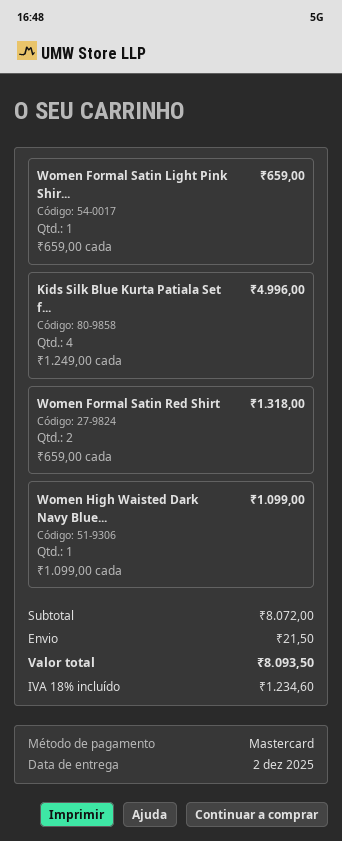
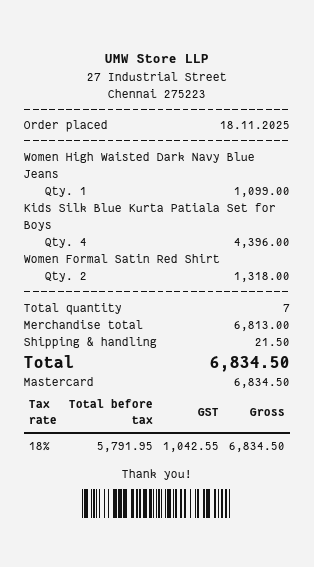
Women Formal Satin Light Pink Shir...: 1 for 659.00 -> none
Kids Silk Blue Kurta Patiala Set f...: 4 for 4996.00 -> 4 for 4396.00
subtotal: 8072.00 -> 6813.00
tax: 18% = 1234.60 -> 18% = 1042.55
total: 8093.50 -> 6834.50

